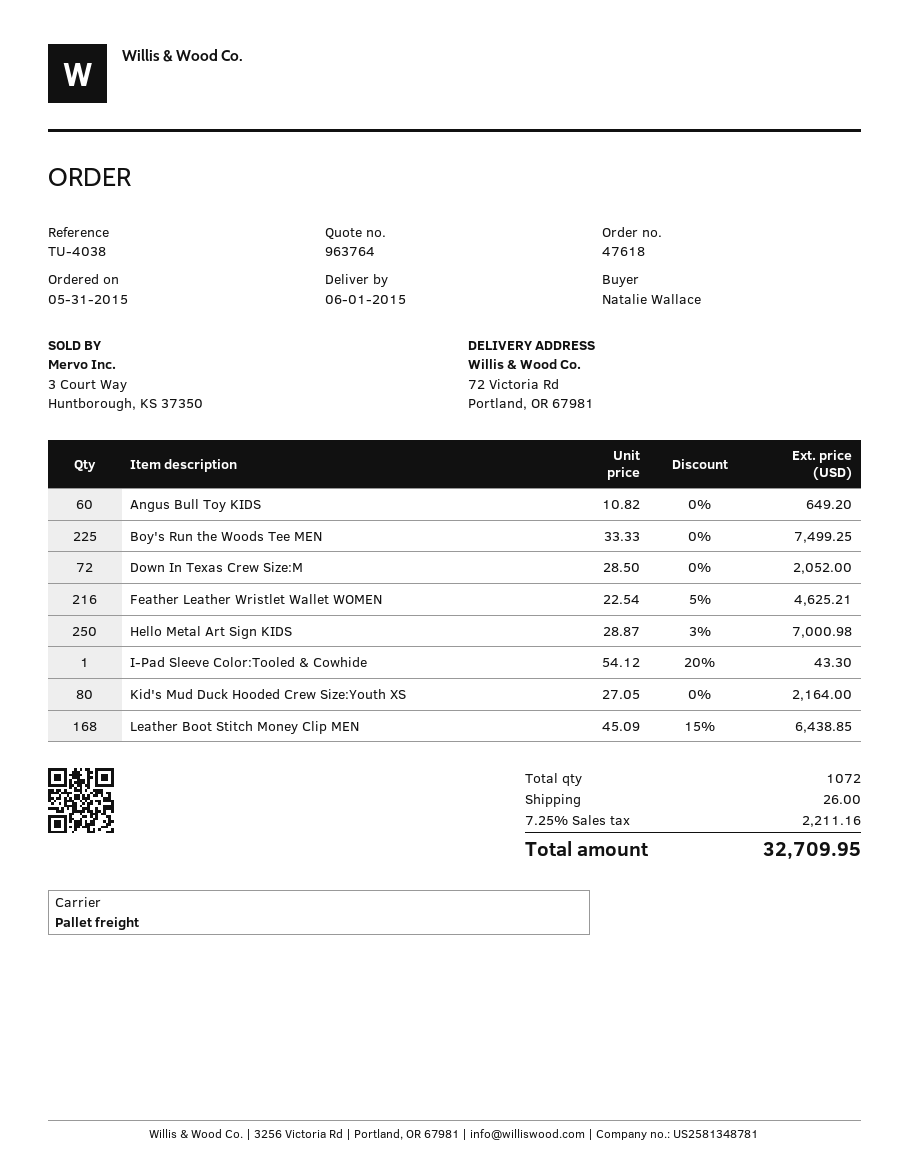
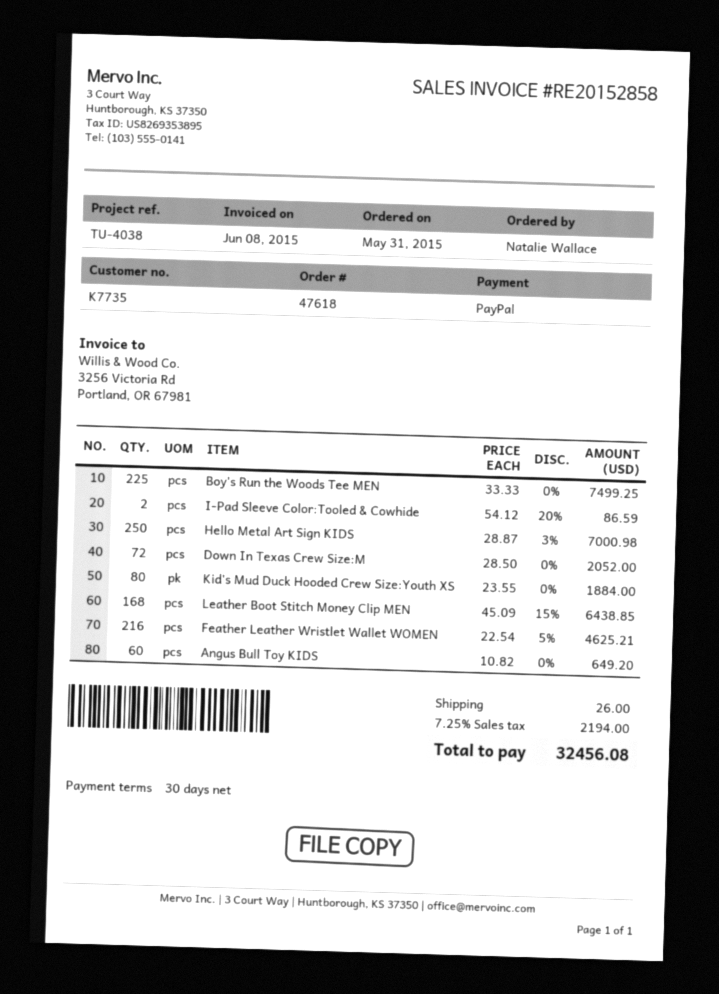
I-Pad Sleeve Color:Tooled & Cowhide: 1 x 54.12 - 20% = 43.30 -> 2 x 54.12 - 20% = 86.59
Kid's Mud Duck Hooded Crew Size:Youth XS: 80 x 27.05 = 2164.00 -> 80 x 23.55 = 1884.00
tax: 7.25% = 2211.16 -> 7.25% = 2194.00
total: 32709.95 -> 32456.08

